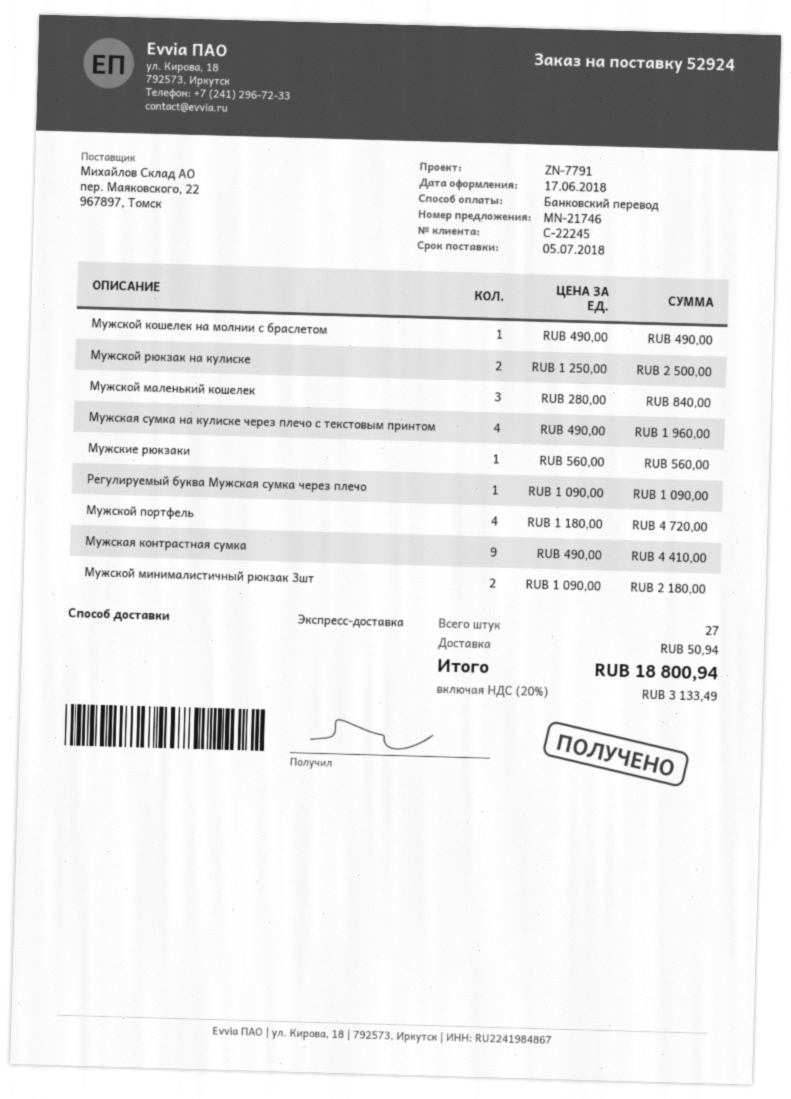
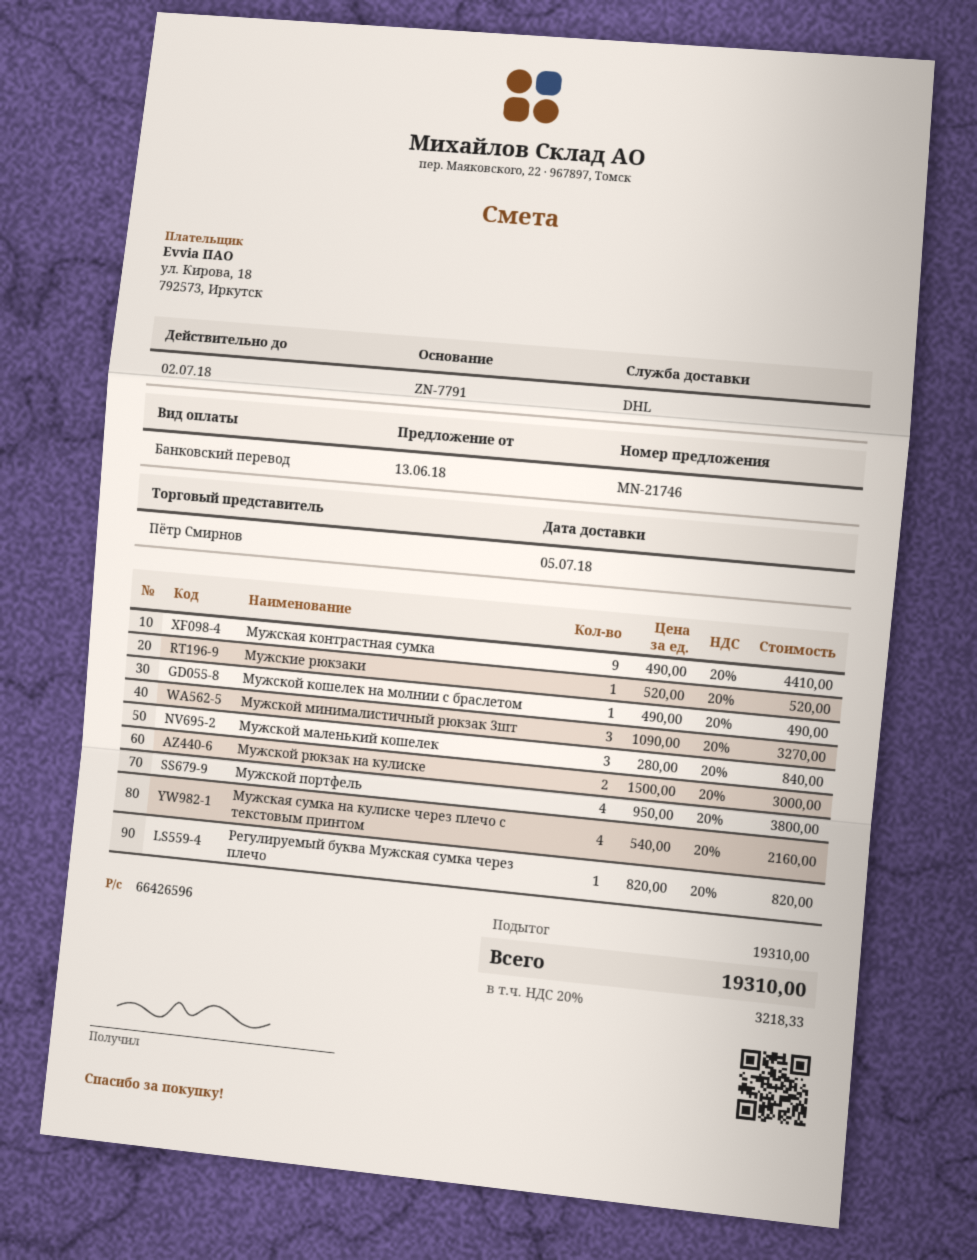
shipping method: express -> DHL
Мужской рюкзак на кулиске: 2 x 1250.00 = 2500.00 -> 2 x 1500.00 = 3000.00
Мужская сумка на кулиске через плечо с текстовым принтом: 4 x 490.00 = 1960.00 -> 4 x 540.00 = 2160.00
Мужские рюкзаки: 1 x 560.00 = 560.00 -> 1 x 520.00 = 520.00
Регулируемый буква Мужская сумка через плечо: 1 x 1090.00 = 1090.00 -> 1 x 820.00 = 820.00
Мужской портфель: 4 x 1180.00 = 4720.00 -> 4 x 950.00 = 3800.00
Мужской минималистичный рюкзак 3шт: 2 x 1090.00 = 2180.00 -> 3 x 1090.00 = 3270.00
shipping: 50.94 -> none
tax: 20% = 3133.49 -> 20% = 3218.33
total: 18800.94 -> 19310.00

